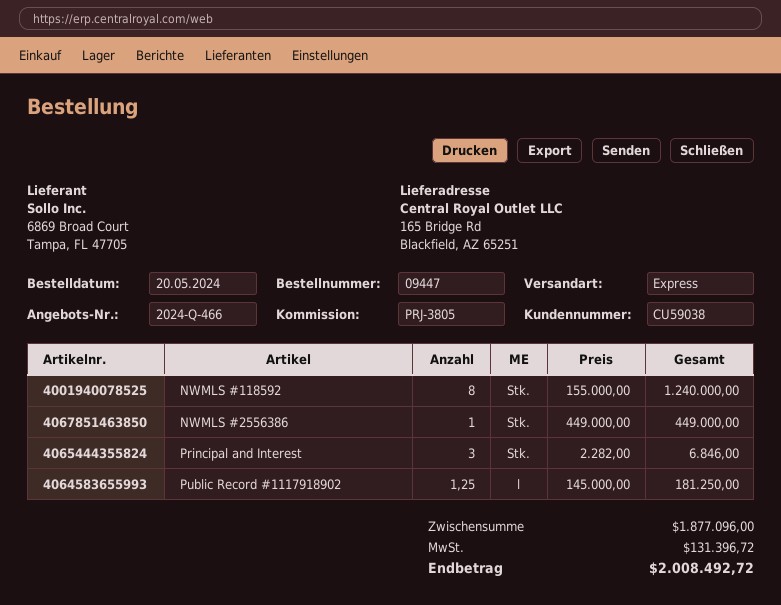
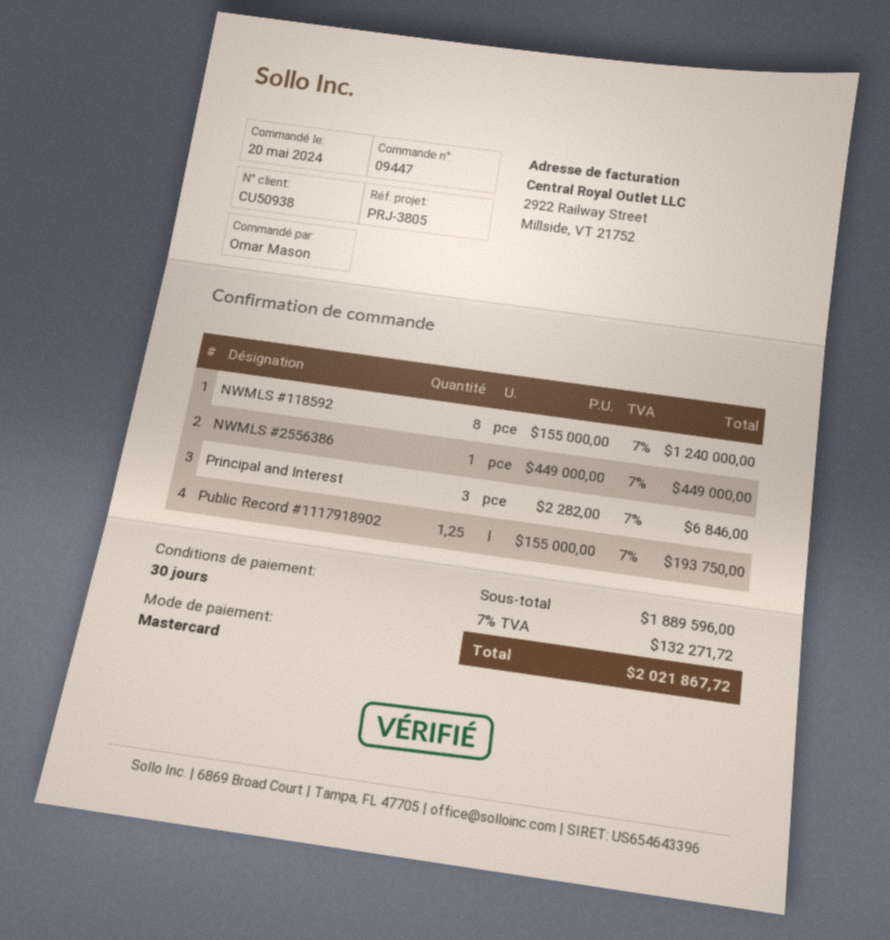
customer number: CU59038 -> CU50938
Public Record #1117918902: 1.25 x 145000.00 = 181250.00 -> 1.25 x 155000.00 = 193750.00
subtotal: 1877096.00 -> 1889596.00
tax: 131396.72 -> 132271.72
total: 2008492.72 -> 2021867.72

